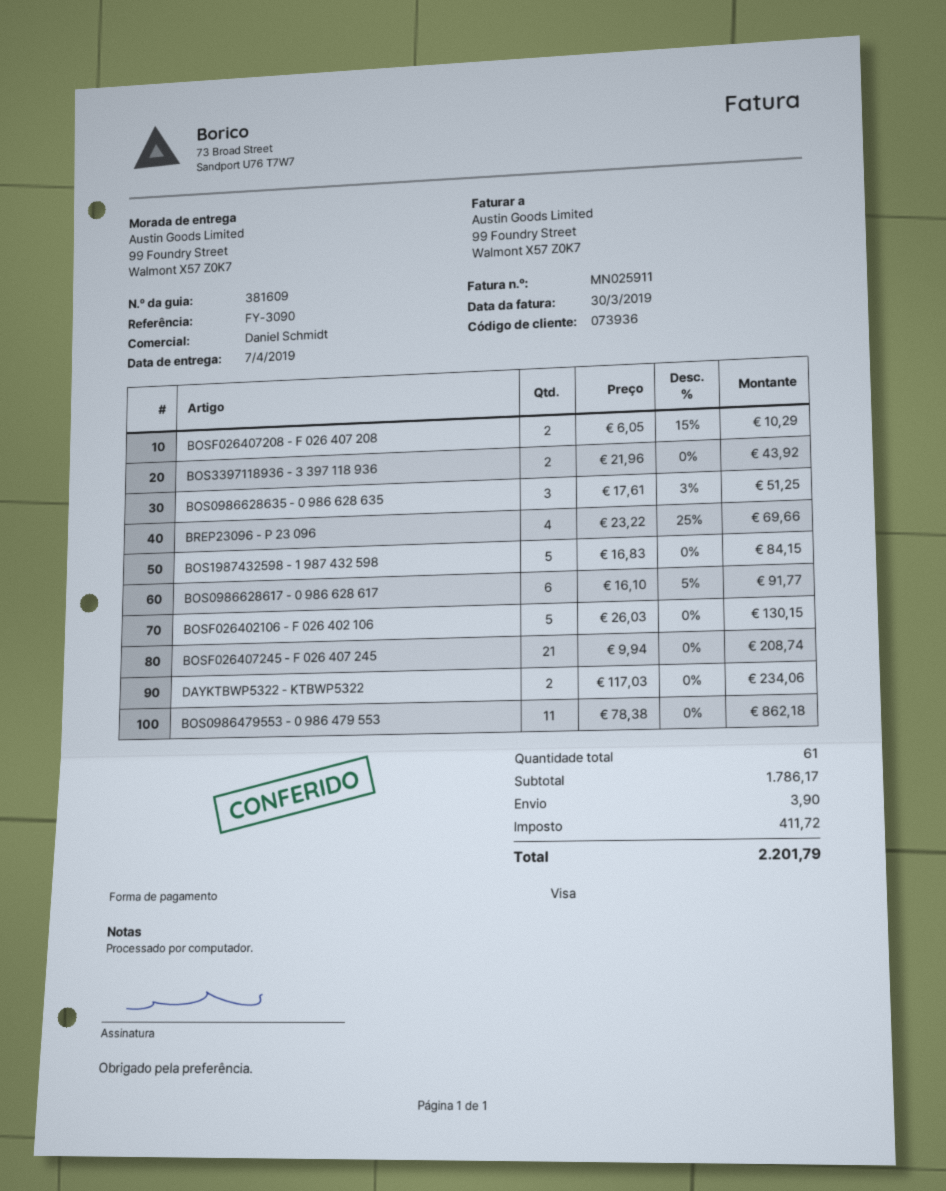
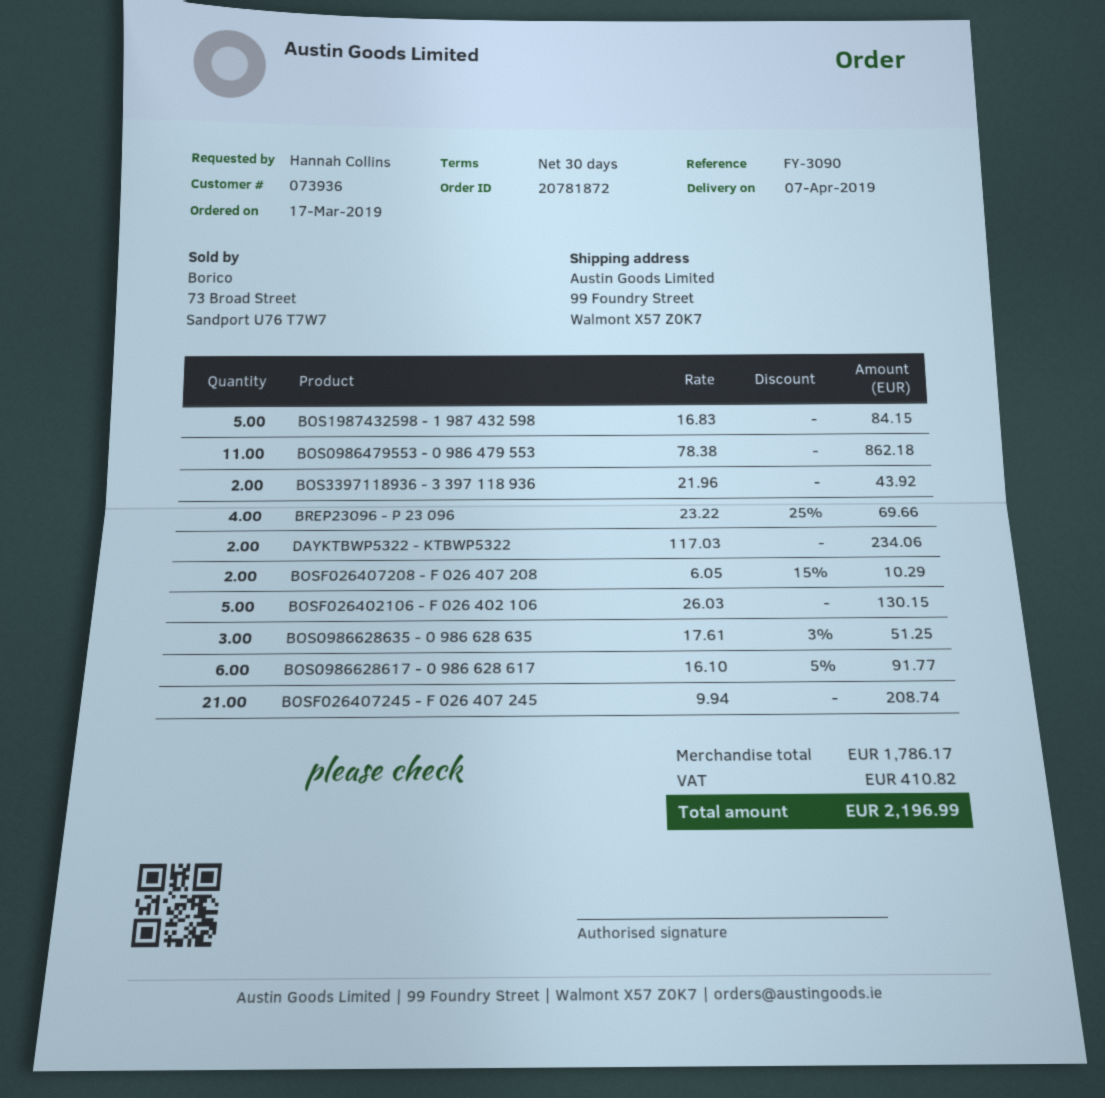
shipping: 3.90 -> none
tax: 411.72 -> 410.82
total: 2201.79 -> 2196.99

